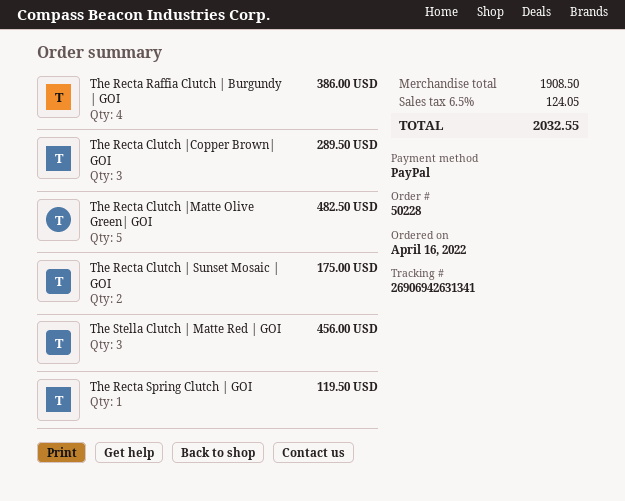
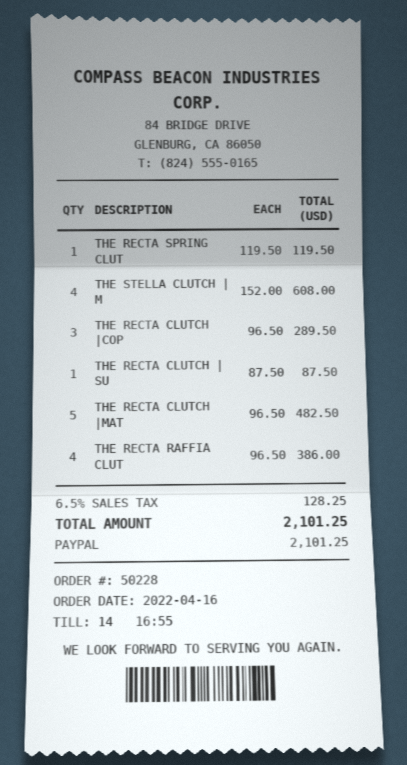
The Recta Clutch | Sunset Mosaic | GOI: 2 for 175.00 -> 1 for 87.50
The Stella Clutch | Matte Red | GOI: 3 for 456.00 -> 4 for 608.00
tax: 6.5% = 124.05 -> 6.5% = 128.25
total: 2032.55 -> 2101.25

